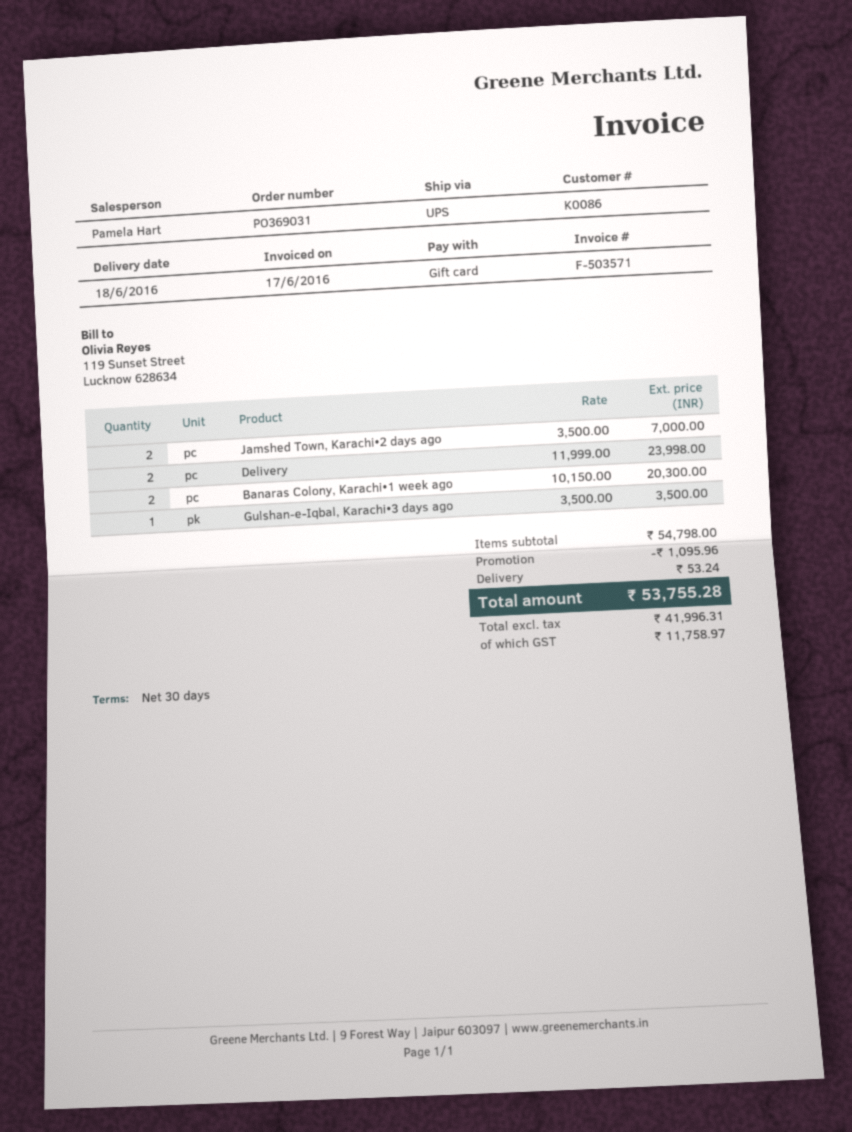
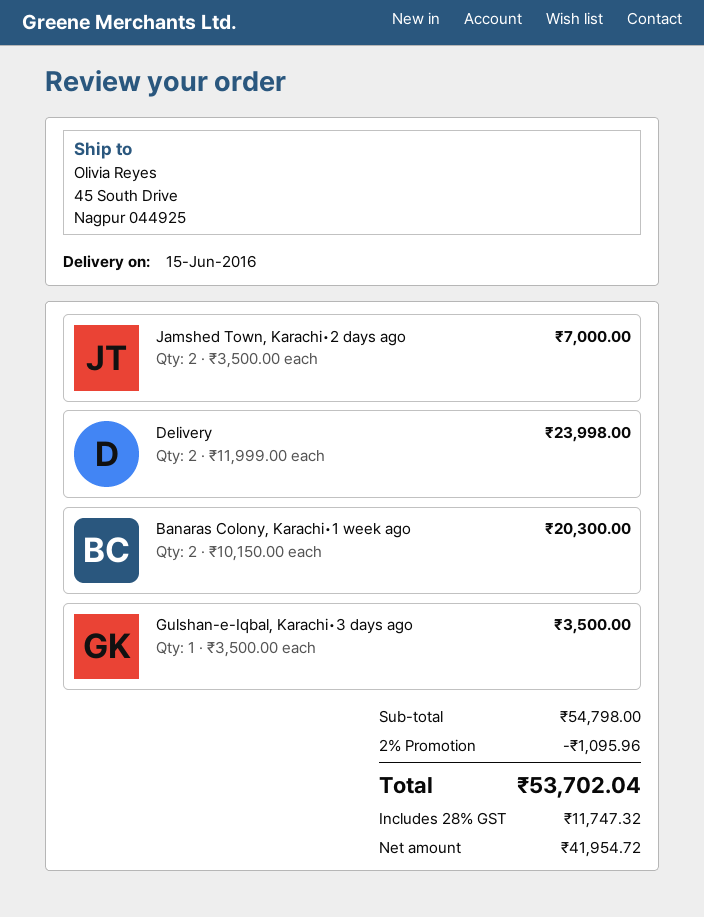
delivery date: 2016-06-18 -> 2016-06-15
shipping: 53.24 -> none
net: 41996.31 -> 41954.72
tax: 11758.97 -> 11747.32
total: 53755.28 -> 53702.04

